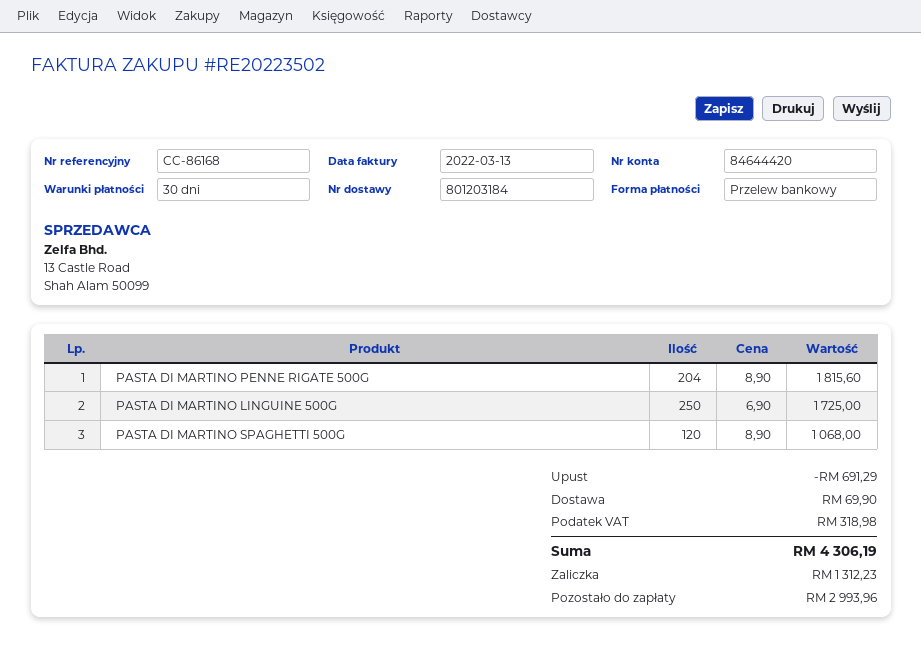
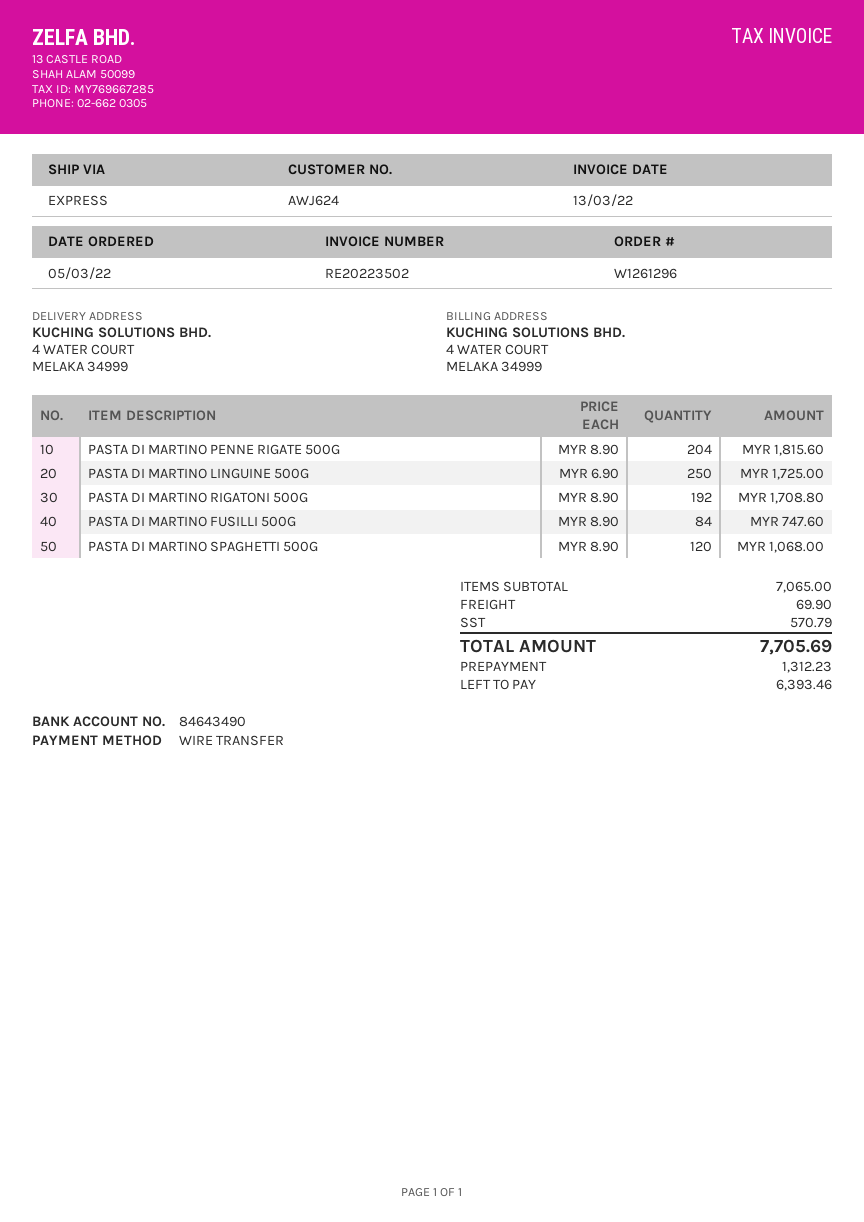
bank account: 84644420 -> 84643490
PASTA DI MARTINO RIGATONI 500G: none -> 192 x 8.90 = 1708.80
PASTA DI MARTINO FUSILLI 500G: none -> 84 x 8.90 = 747.60
discount: 691.29 -> none
tax: 318.98 -> 570.79
total: 4306.19 -> 7705.69
balance: 2993.96 -> 6393.46

